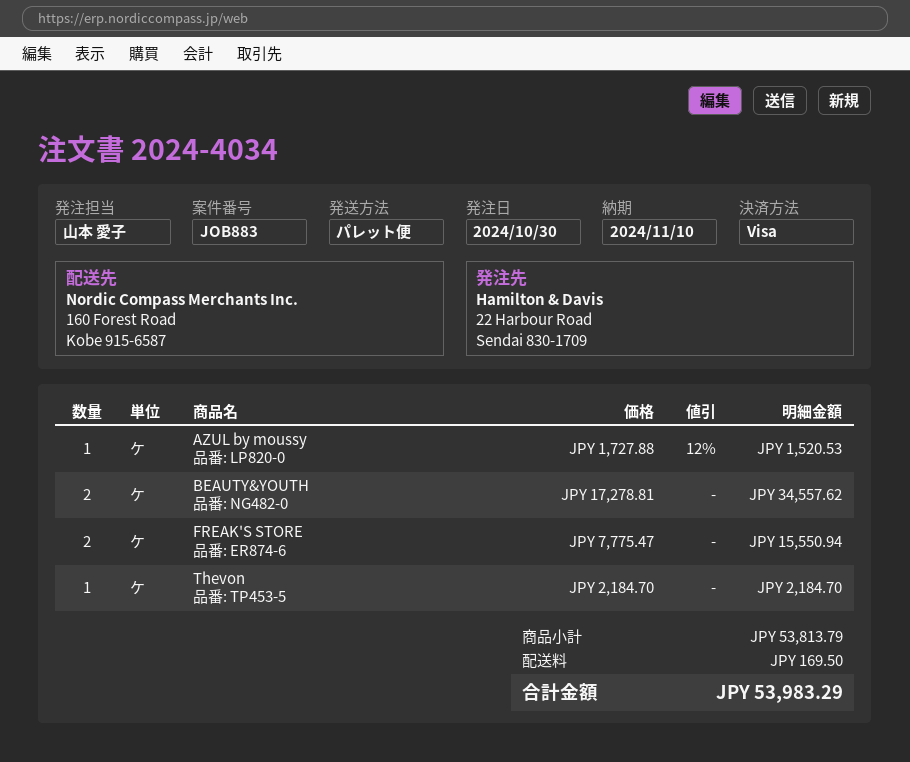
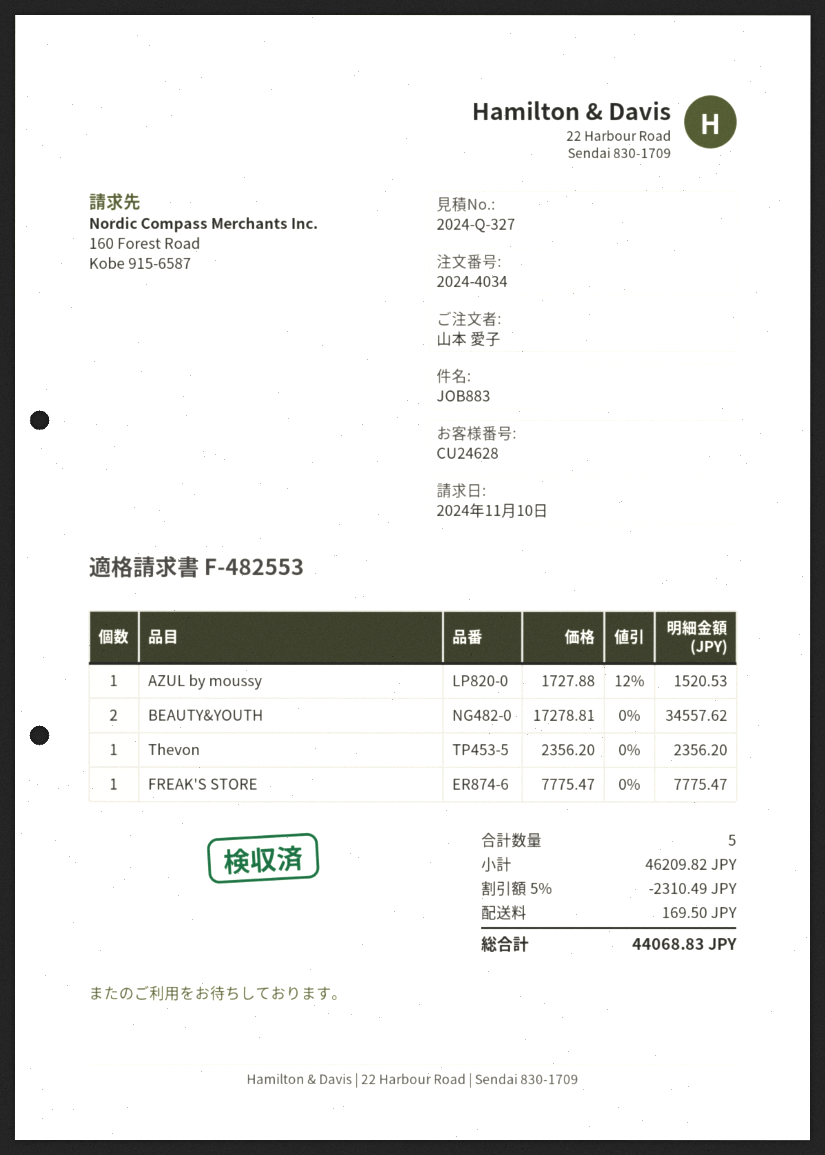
FREAK'S STORE: 2 x 7775.47 = 15550.94 -> 1 x 7775.47 = 7775.47
Thevon: 1 x 2184.70 = 2184.70 -> 1 x 2356.20 = 2356.20
subtotal: 53813.79 -> 46209.82
discount: none -> 5% = 2310.49
total: 53983.29 -> 44068.83

